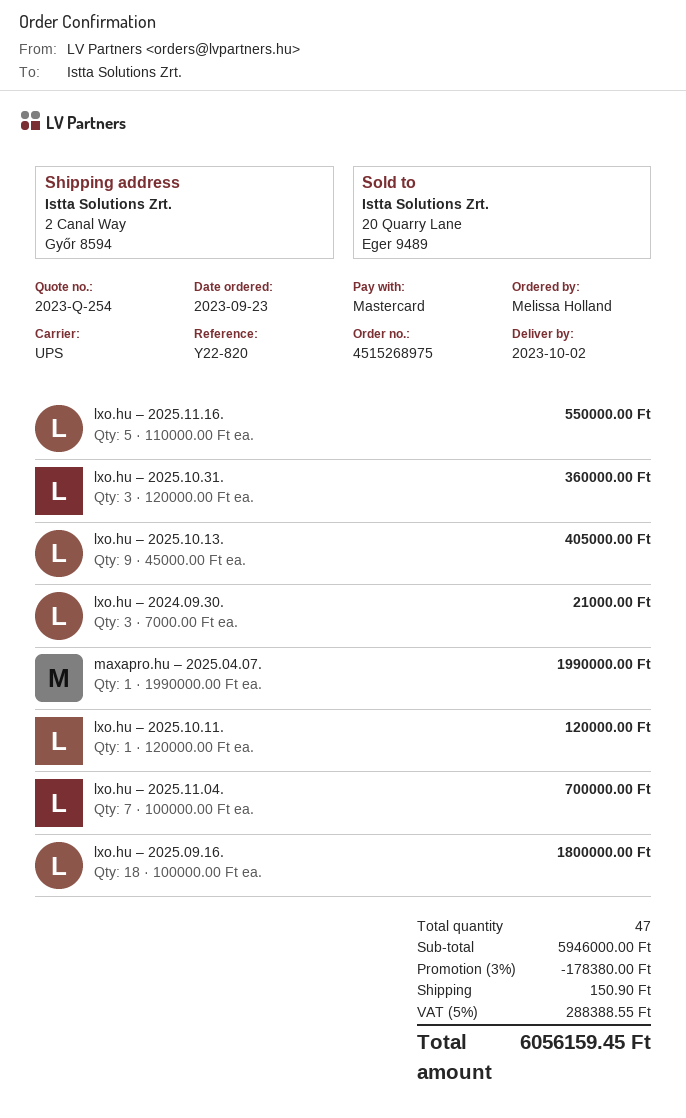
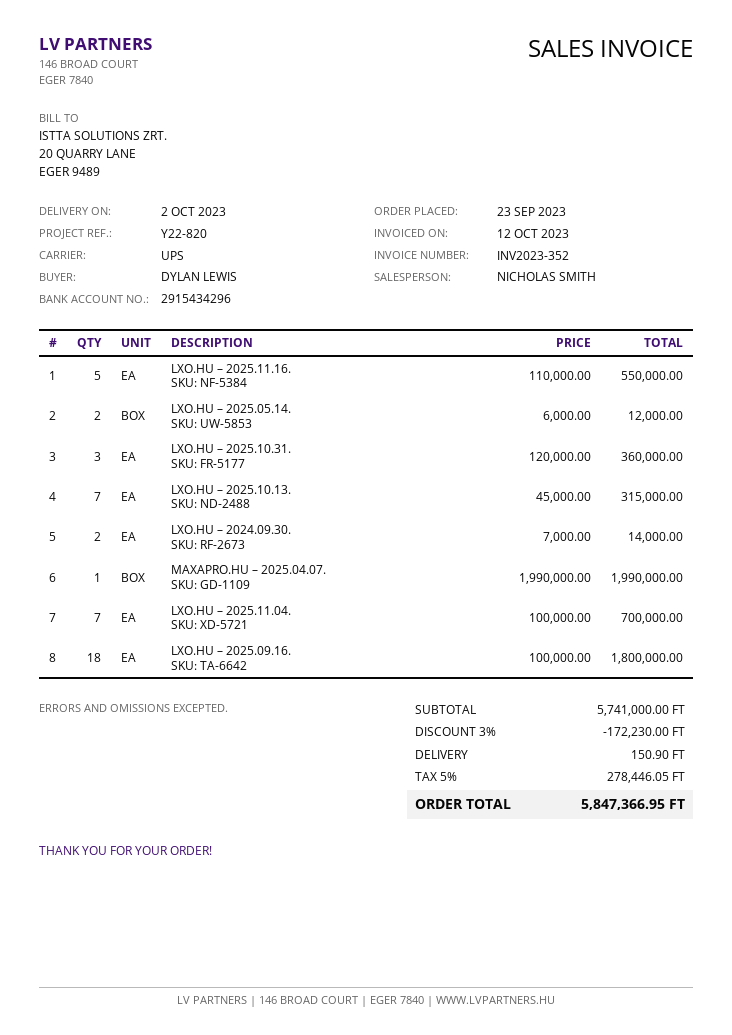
ordered by: Melissa Holland -> DYLAN LEWIS
lxo.hu – 2025.10.13.: 9 x 45000.00 = 405000.00 -> 7 x 45000.00 = 315000.00
lxo.hu – 2024.09.30.: 3 x 7000.00 = 21000.00 -> 2 x 7000.00 = 14000.00
lxo.hu – 2025.10.11.: 1 x 120000.00 = 120000.00 -> none
LXO.HU – 2025.05.14.: none -> 2 x 6000.00 = 12000.00
subtotal: 5946000.00 -> 5741000.00
discount: 3% = 178380.00 -> 3% = 172230.00
tax: 5% = 288388.55 -> 5% = 278446.05
total: 6056159.45 -> 5847366.95

